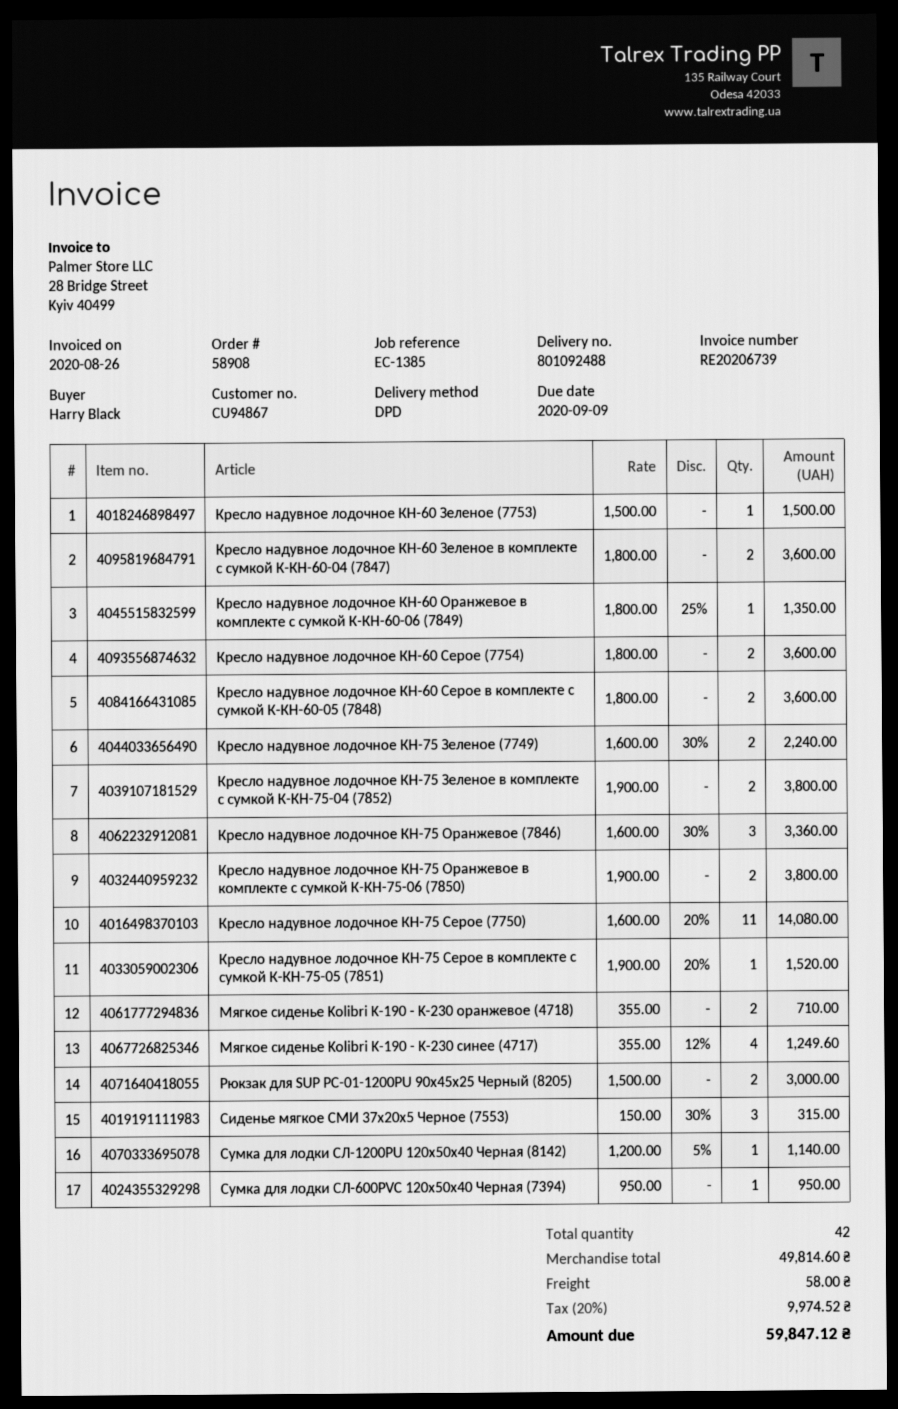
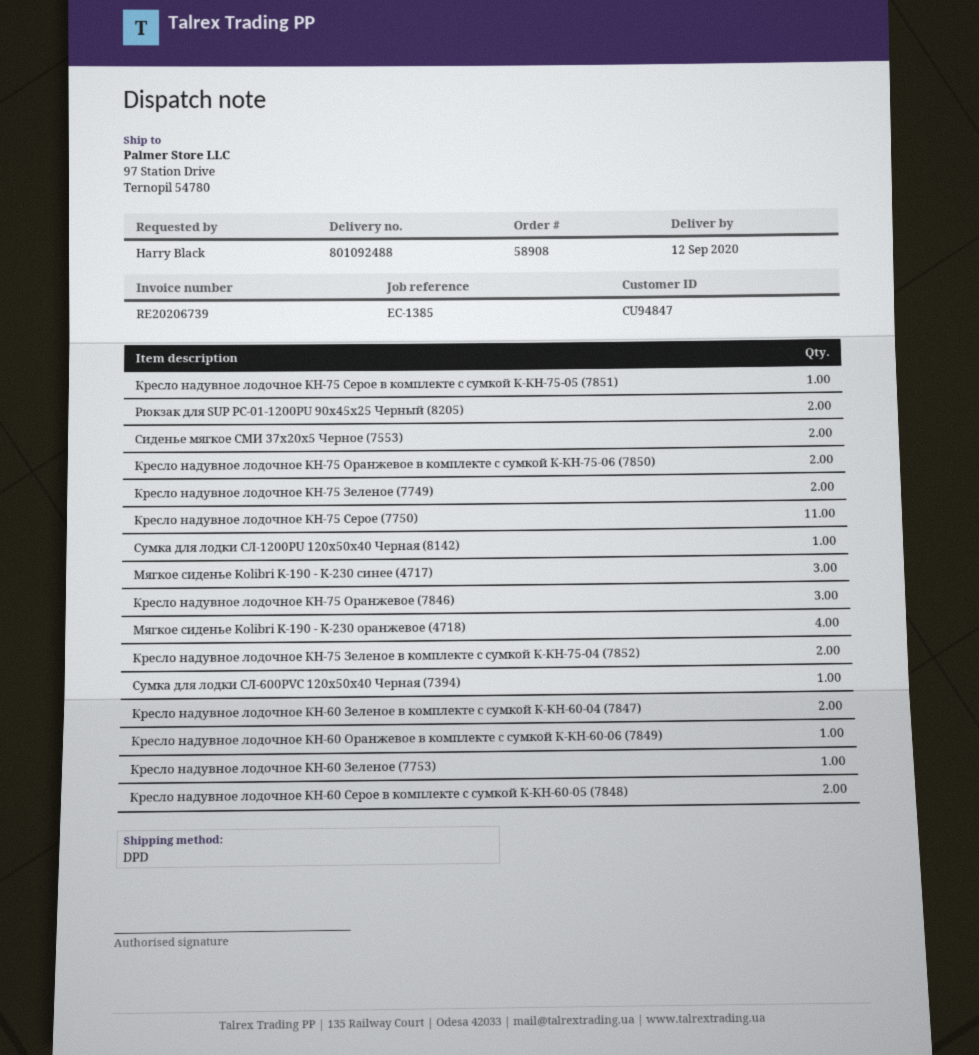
customer number: CU94867 -> CU94847
Кресло надувное лодочное КН-60 Серое (7754): 2 -> none
Мягкое сиденье Kolibri K-190 - K-230 оранжевое (4718): 2 -> 4
Мягкое сиденье Kolibri K-190 - K-230 синее (4717): 4 -> 3
Сиденье мягкое СМИ 37х20х5 Черное (7553): 3 -> 2

